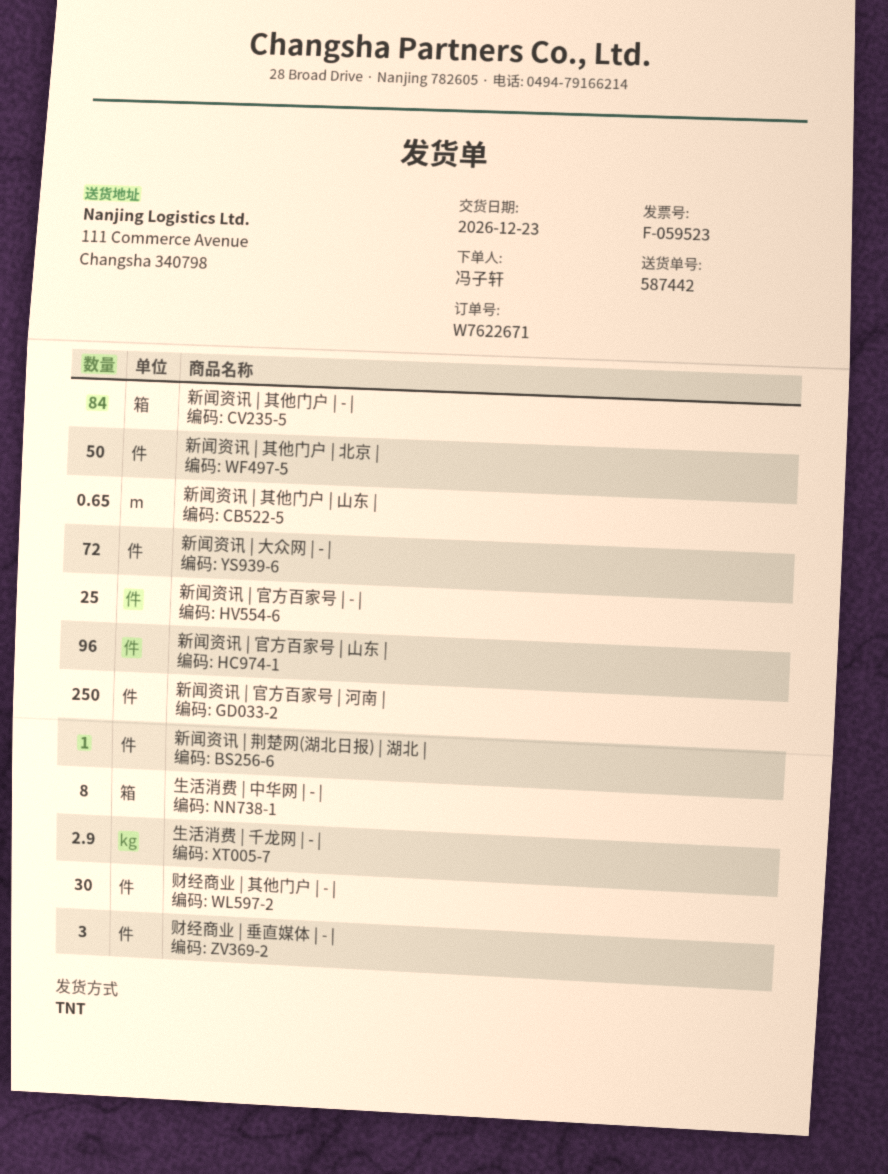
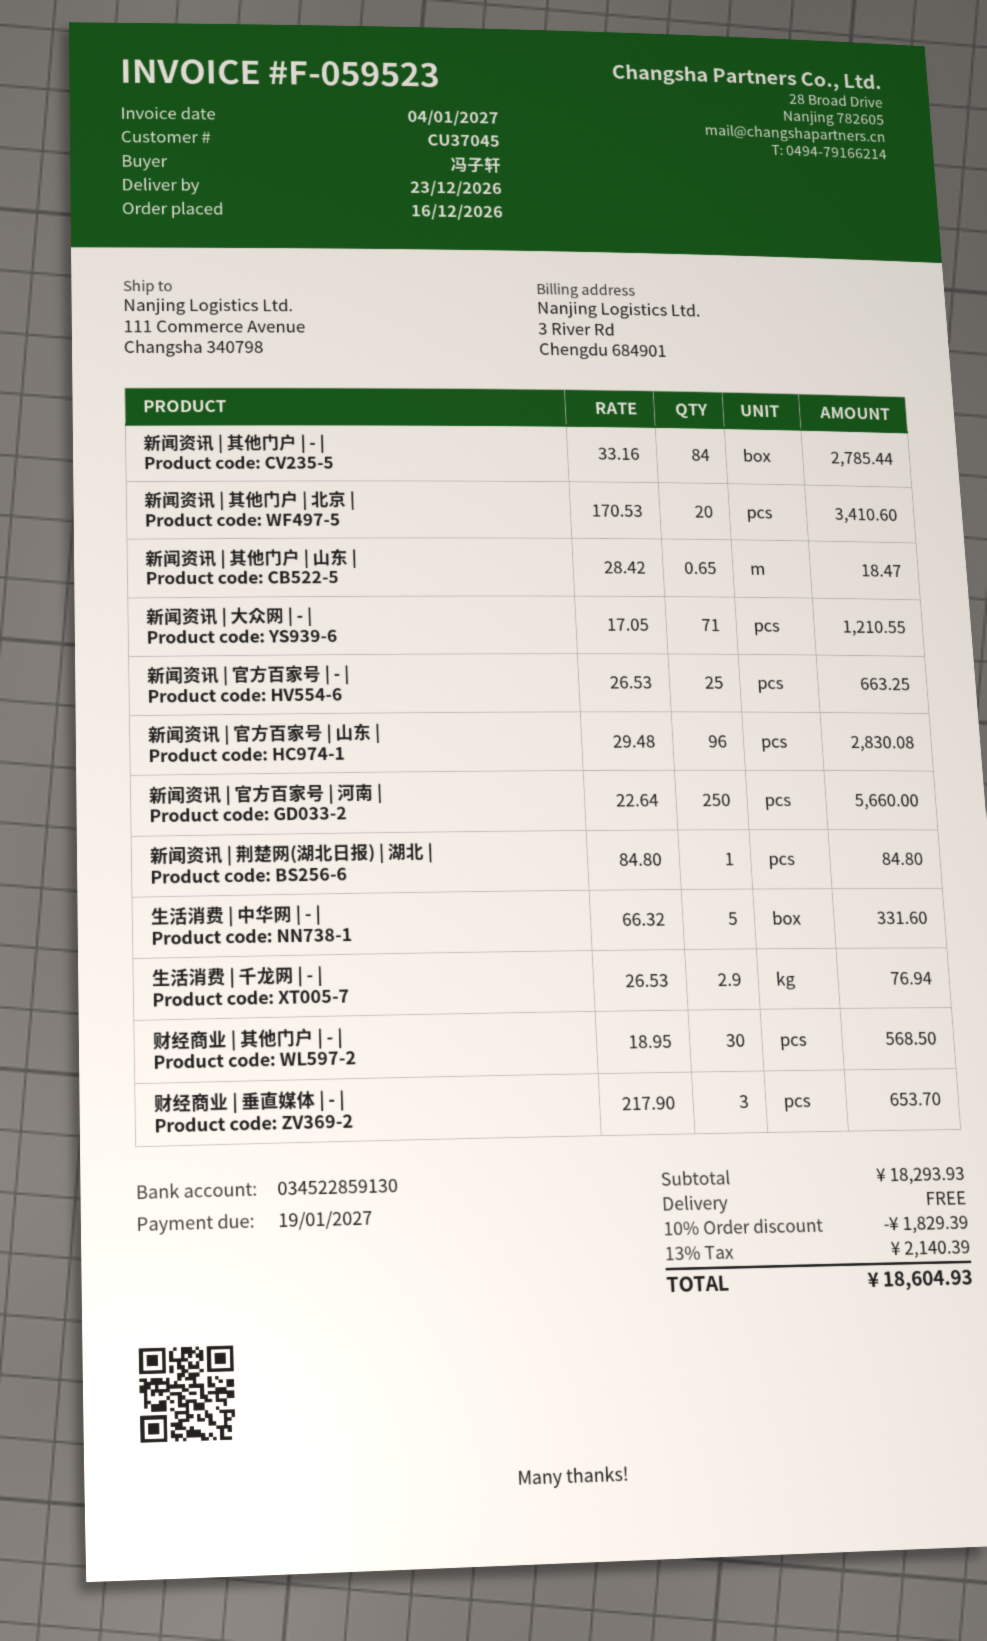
新闻资讯 | 其他门户 | 北京 |: 50 -> 20
新闻资讯 | 大众网 | - |: 72 -> 71
生活消费 | 中华网 | - |: 8 -> 5

